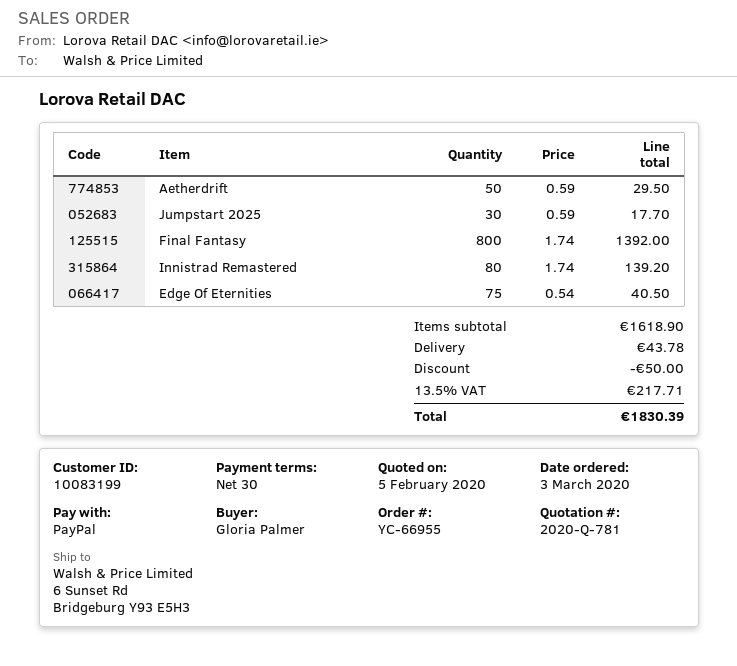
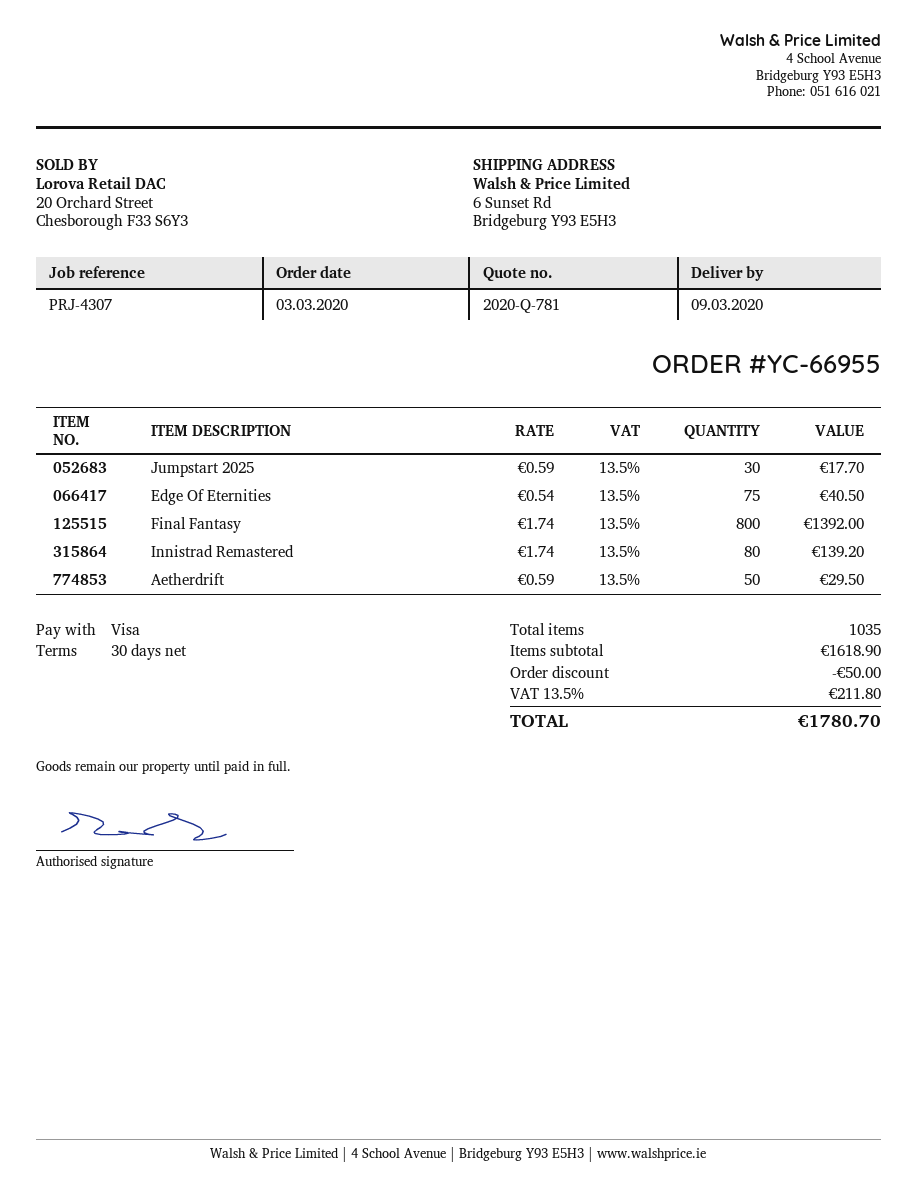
payment method: PayPal -> Visa
shipping: 43.78 -> none
tax: 13.5% = 217.71 -> 13.5% = 211.80
total: 1830.39 -> 1780.70

